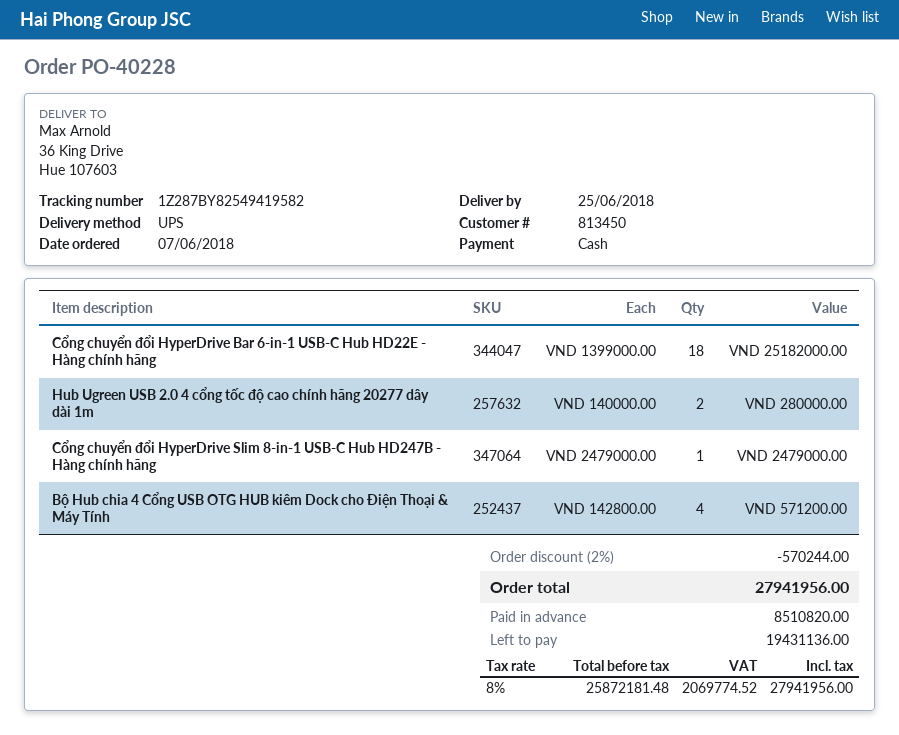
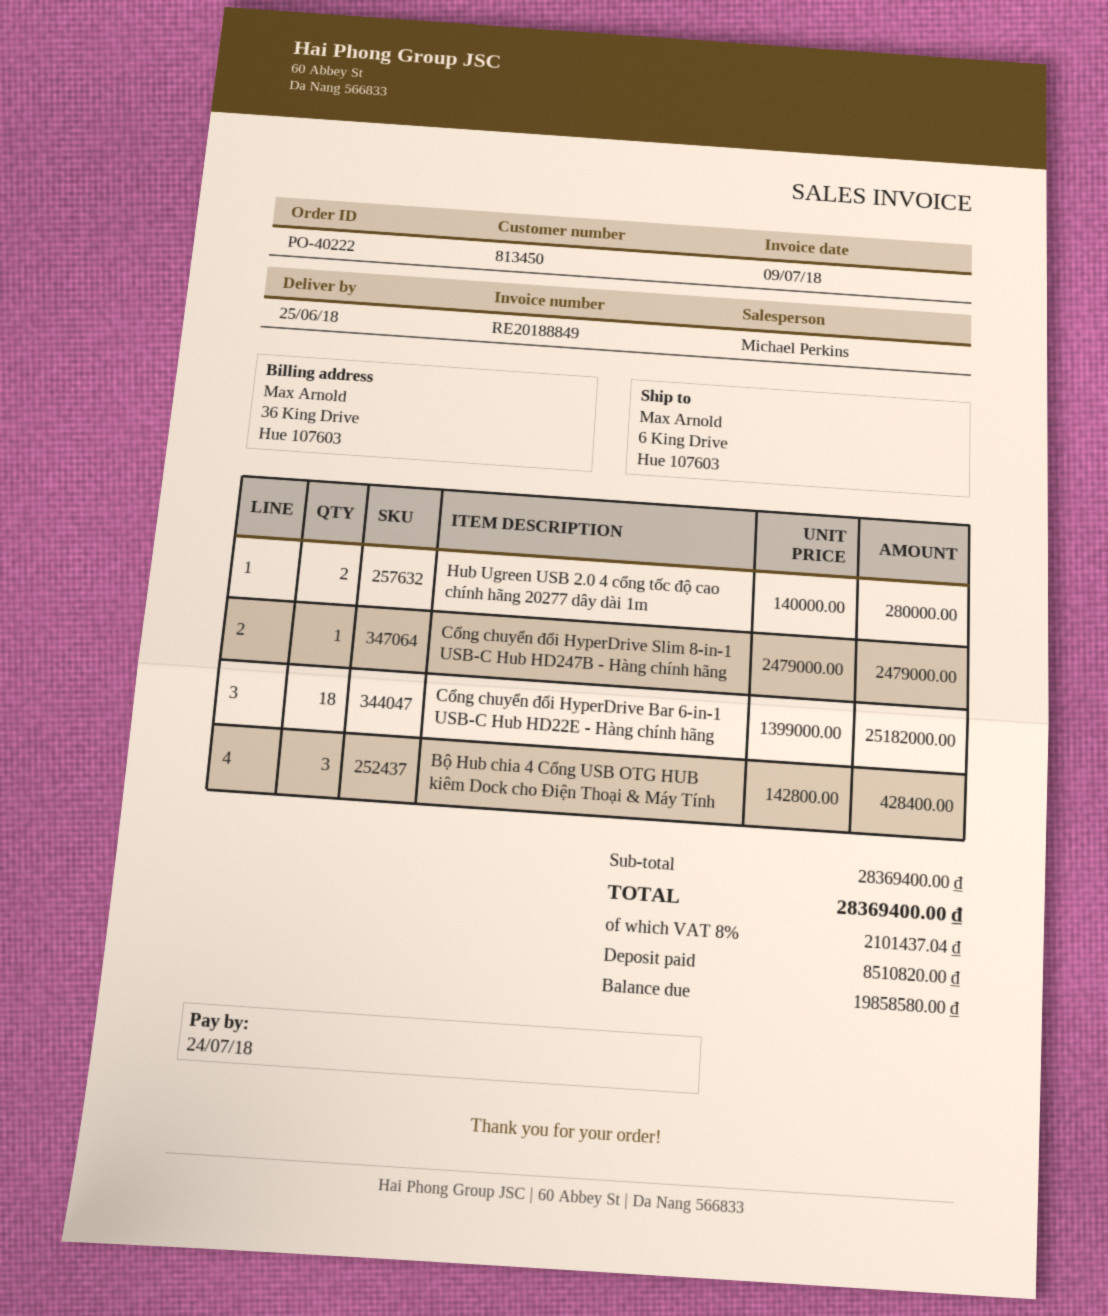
order number: PO-40228 -> PO-40222
ship to: 36 King Drive, Hue 107603 -> 6 King Drive, Hue 107603
Bộ Hub chia 4 Cổng USB OTG HUB kiêm Dock cho Điện Thoại & Máy Tính: 4 x 142800.00 = 571200.00 -> 3 x 142800.00 = 428400.00
discount: 2% = 570244.00 -> none
tax: 8% = 2069774.52 -> 8% = 2101437.04
total: 27941956.00 -> 28369400.00
balance: 19431136.00 -> 19858580.00

